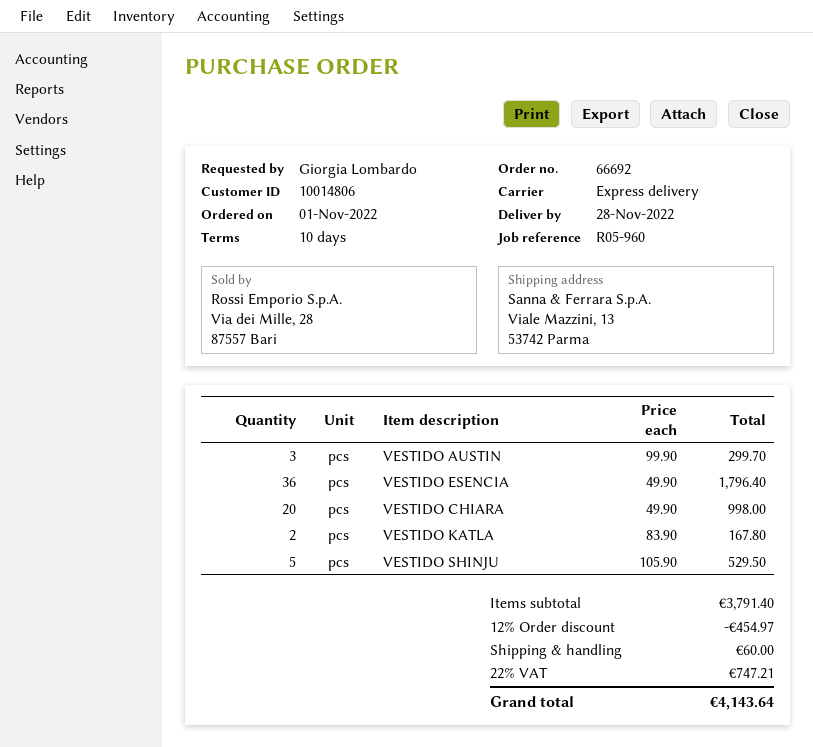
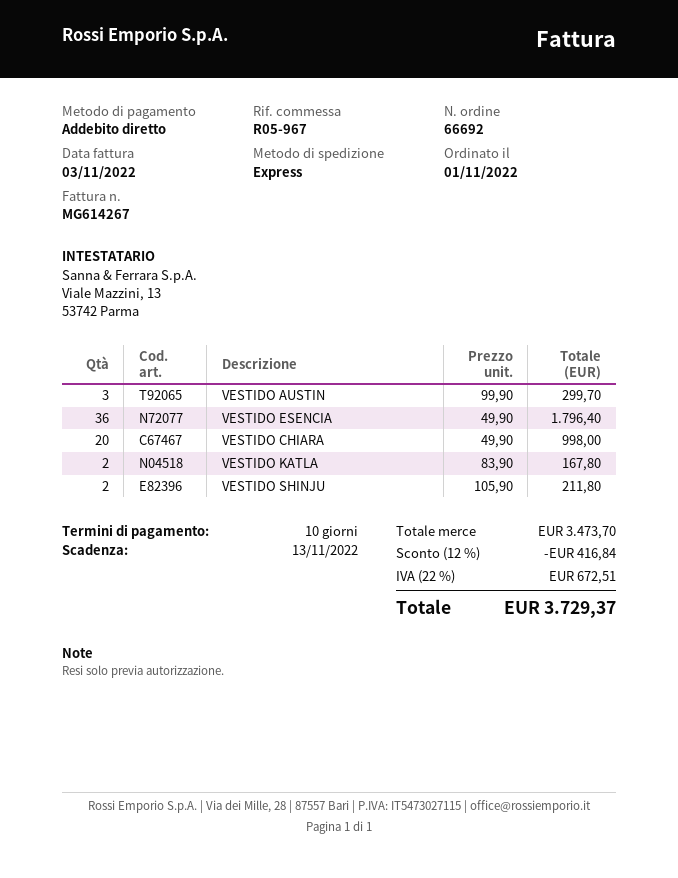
reference: R05-960 -> R05-967
VESTIDO SHINJU: 5 x 105.90 = 529.50 -> 2 x 105.90 = 211.80
subtotal: 3791.40 -> 3473.70
discount: 12% = 454.97 -> 12% = 416.84
shipping: 60.00 -> none
tax: 22% = 747.21 -> 22% = 672.51
total: 4143.64 -> 3729.37

